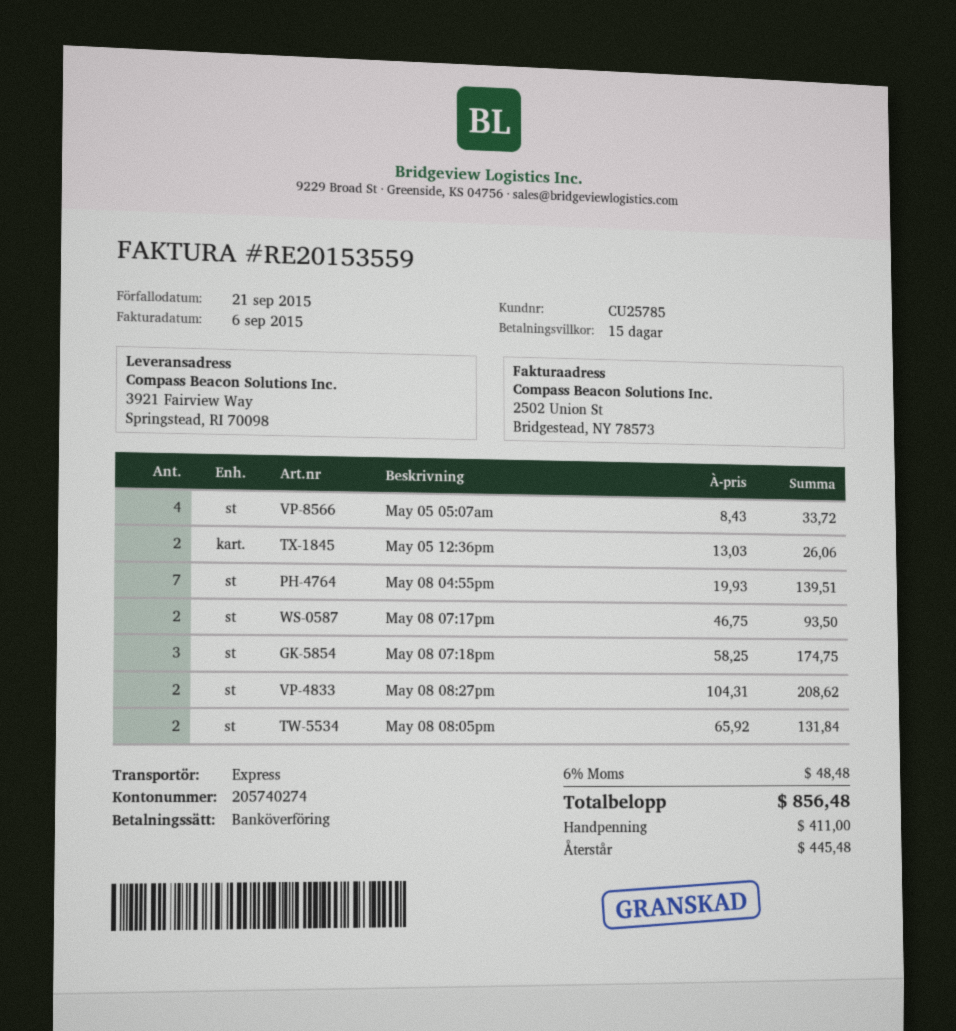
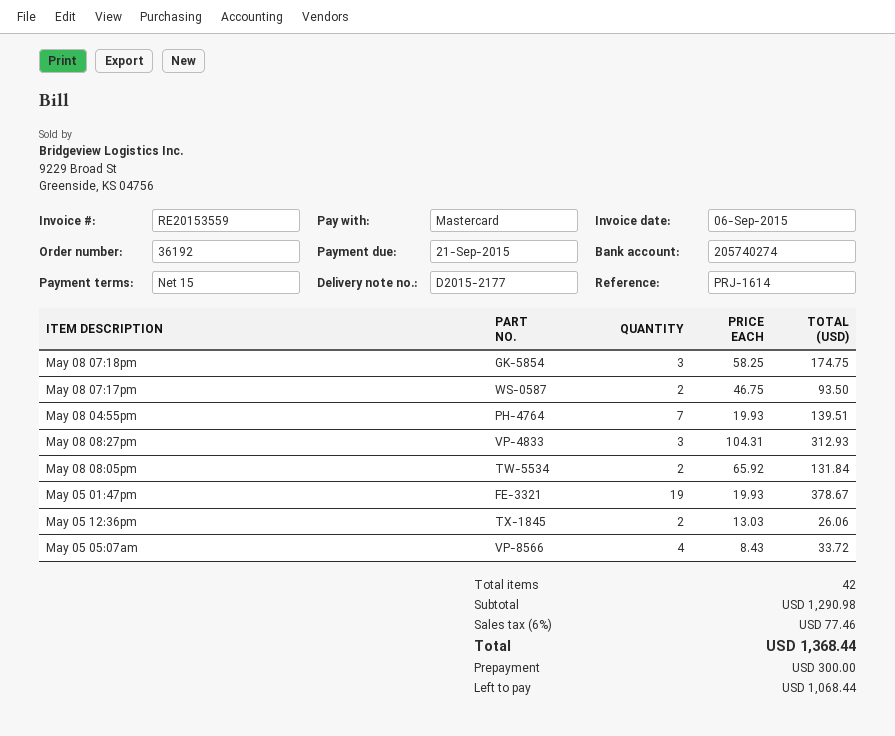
payment method: bank transfer -> Mastercard
May 08 08:27pm: 2 x 104.31 = 208.62 -> 3 x 104.31 = 312.93
May 05 01:47pm: none -> 19 x 19.93 = 378.67
tax: 6% = 48.48 -> 6% = 77.46
total: 856.48 -> 1368.44
deposit: 411.00 -> 300.00
balance: 445.48 -> 1068.44

